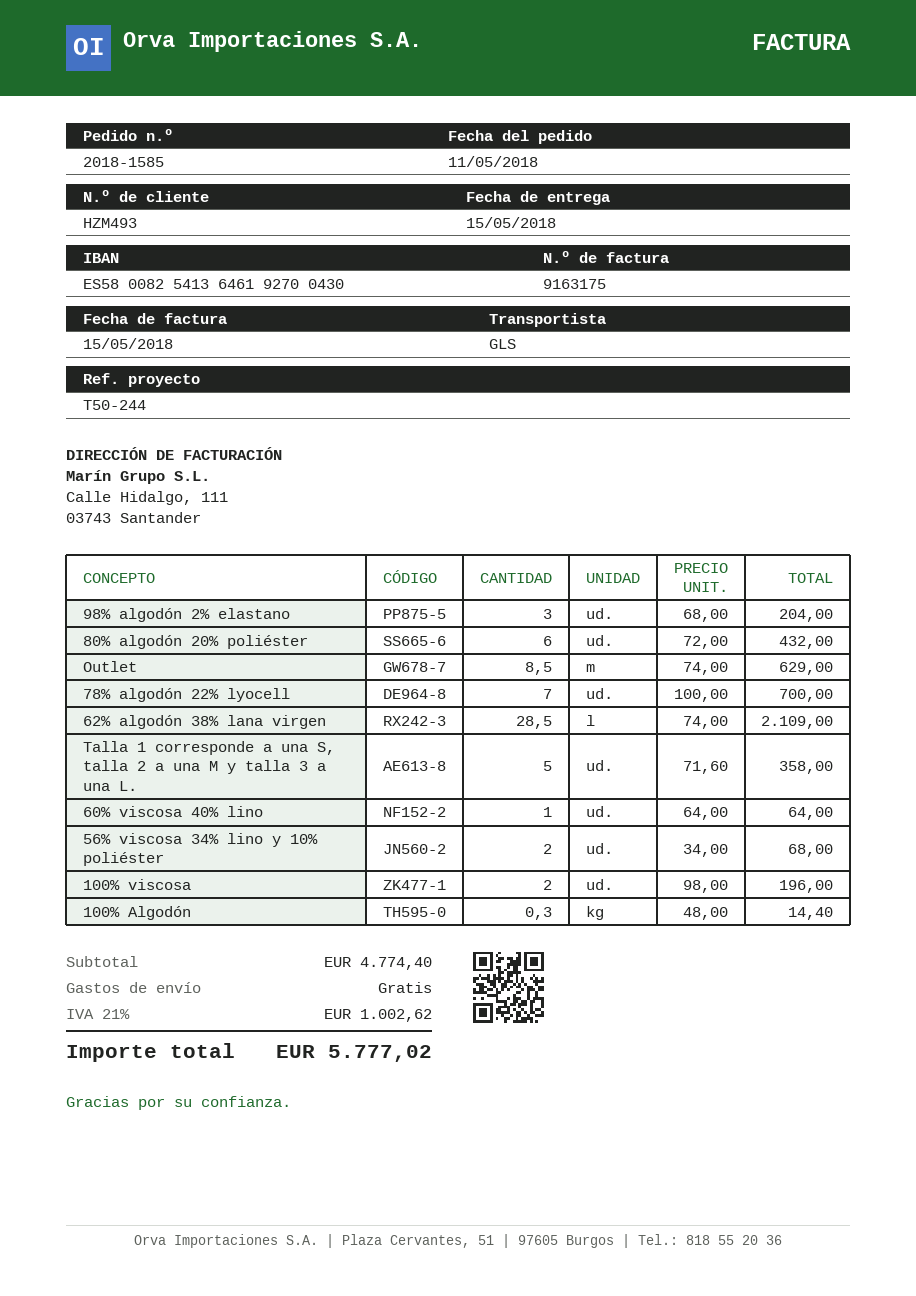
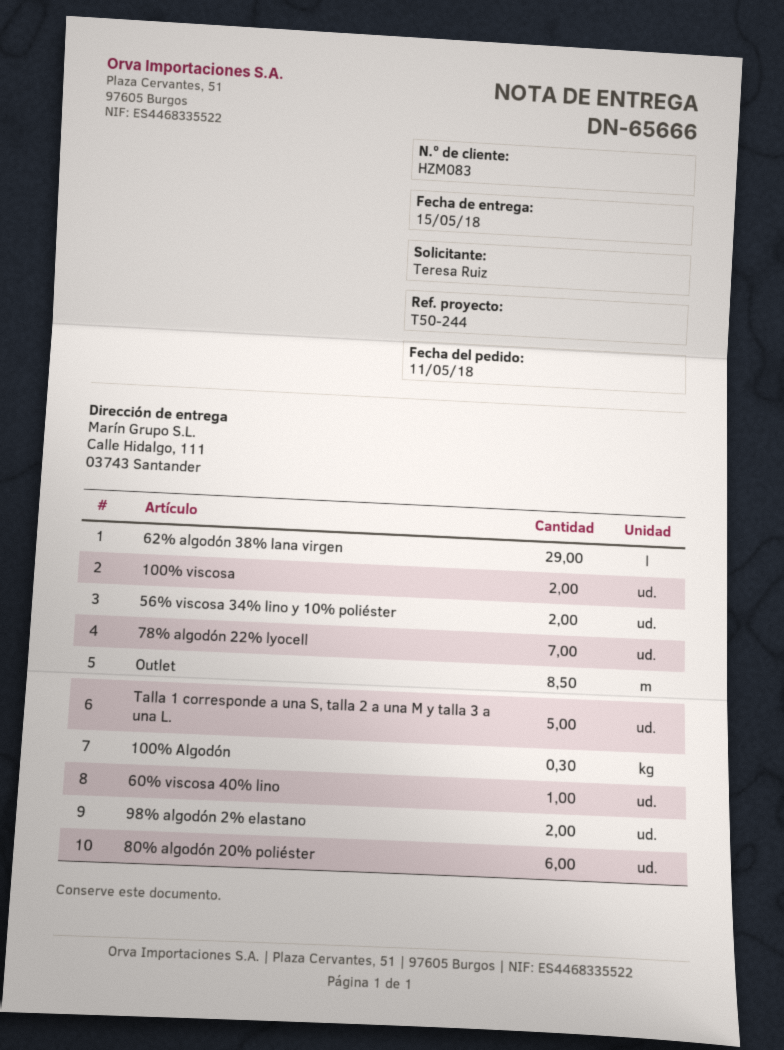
customer number: HZM493 -> HZM083
98% algodón 2% elastano: 3 -> 2
62% algodón 38% lana virgen: 28.5 -> 29

